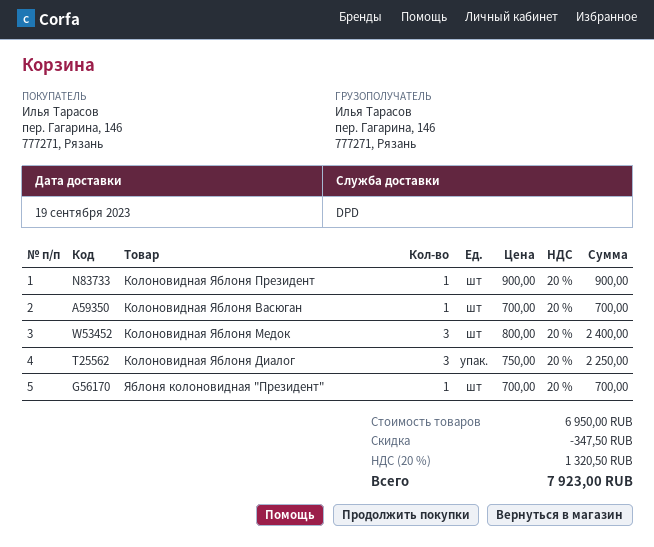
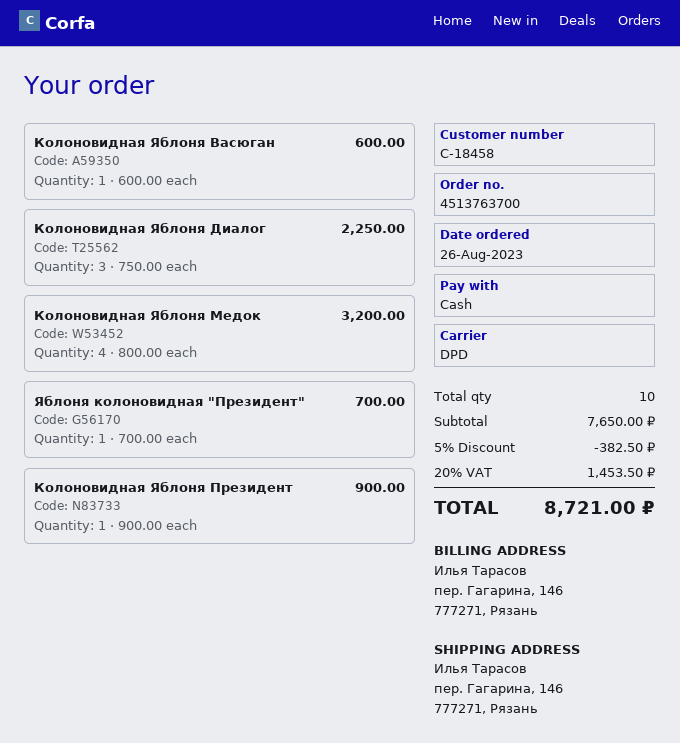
Колоновидная Яблоня Васюган: 1 x 700.00 = 700.00 -> 1 x 600.00 = 600.00
Колоновидная Яблоня Медок: 3 x 800.00 = 2400.00 -> 4 x 800.00 = 3200.00
subtotal: 6950.00 -> 7650.00
discount: 347.50 -> 382.50
tax: 20% = 1320.50 -> 20% = 1453.50
total: 7923.00 -> 8721.00

